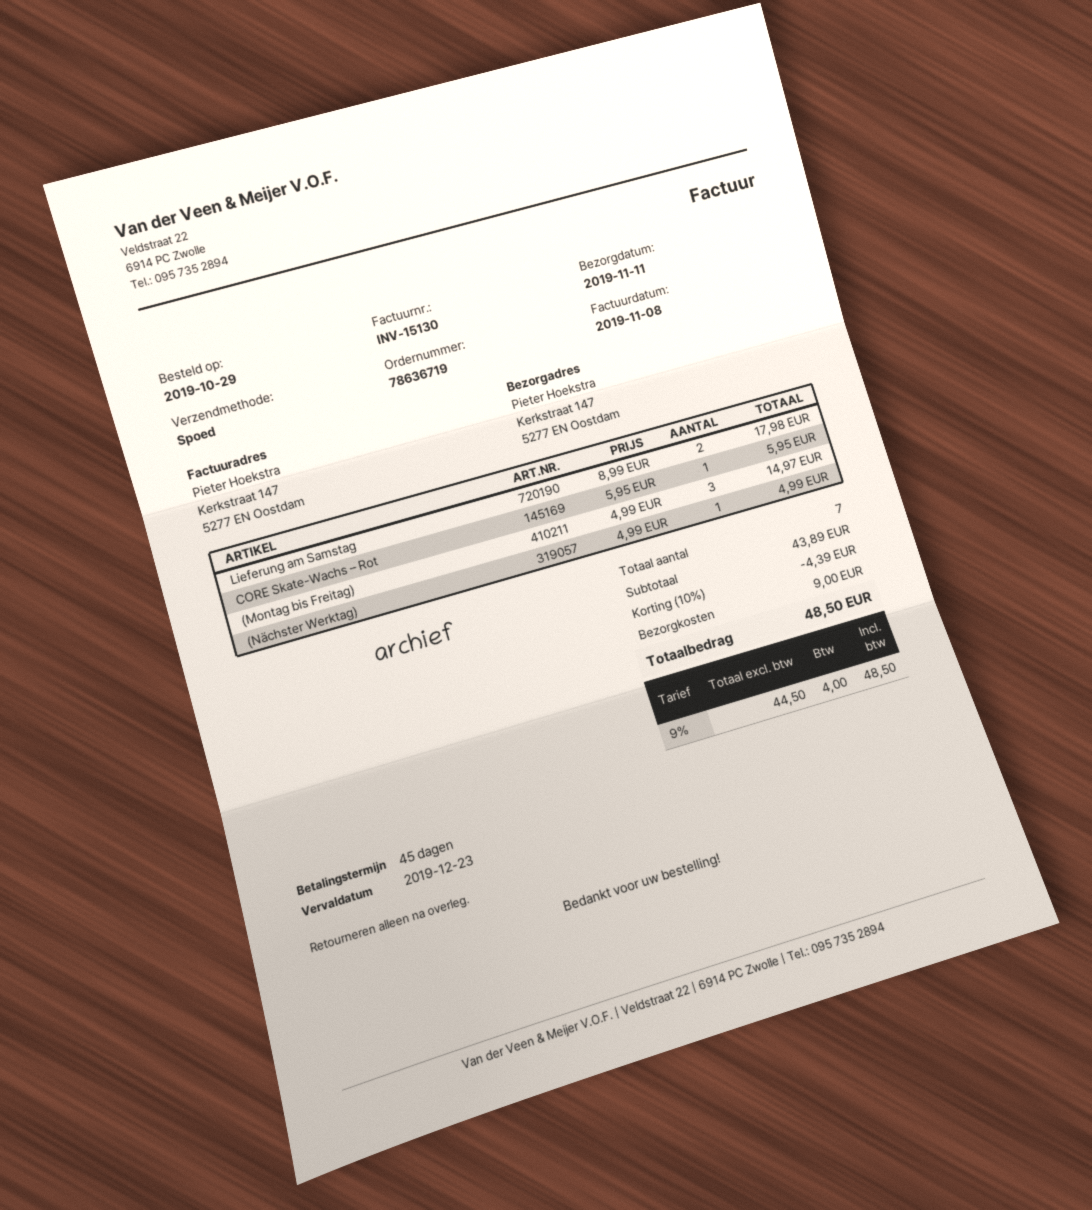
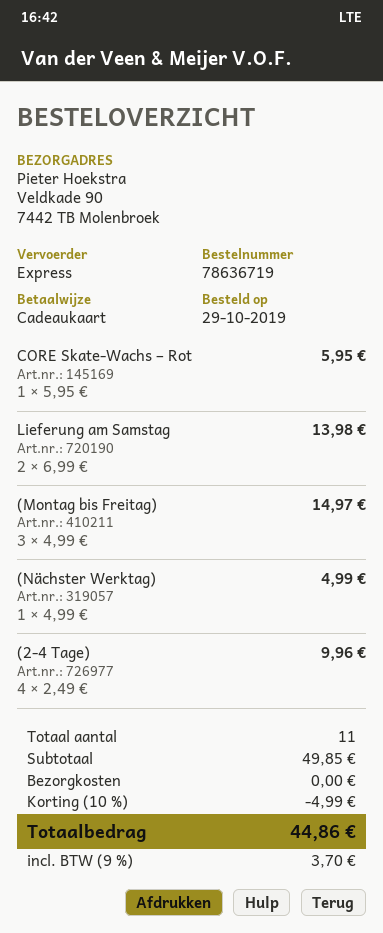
ship to: Kerkstraat 147, 5277 EN Oostdam -> Veldkade 90, 7442 TB Molenbroek
Lieferung am Samstag: 2 x 8.99 = 17.98 -> 2 x 6.99 = 13.98
(2-4 Tage): none -> 4 x 2.49 = 9.96
total quantity: 7 -> 11
subtotal: 43.89 -> 49.85
discount: 10% = 4.39 -> 10% = 4.99
shipping: 9.00 -> 0.00
tax: 9% = 4.00 -> 9% = 3.70
total: 48.50 -> 44.86

